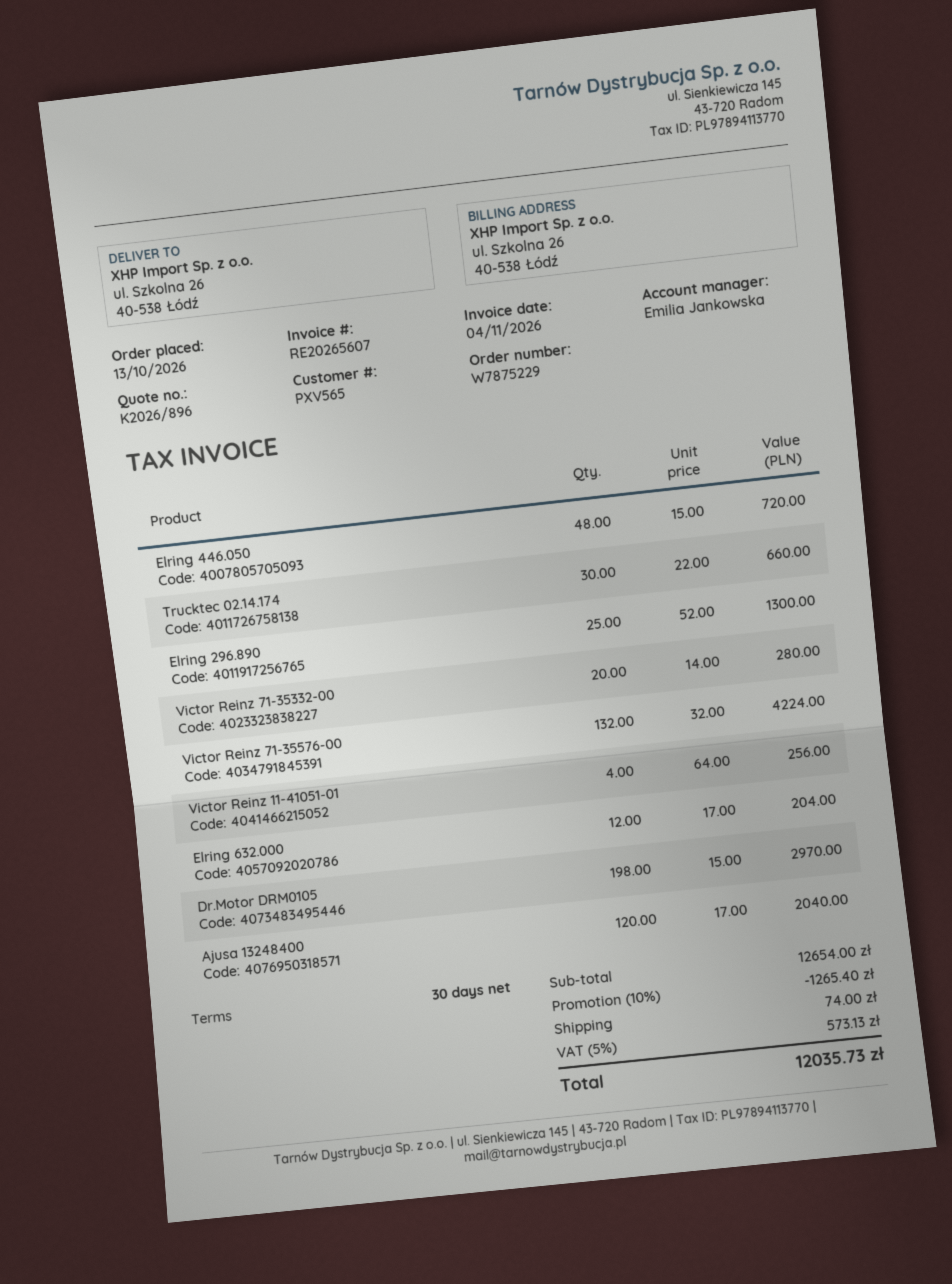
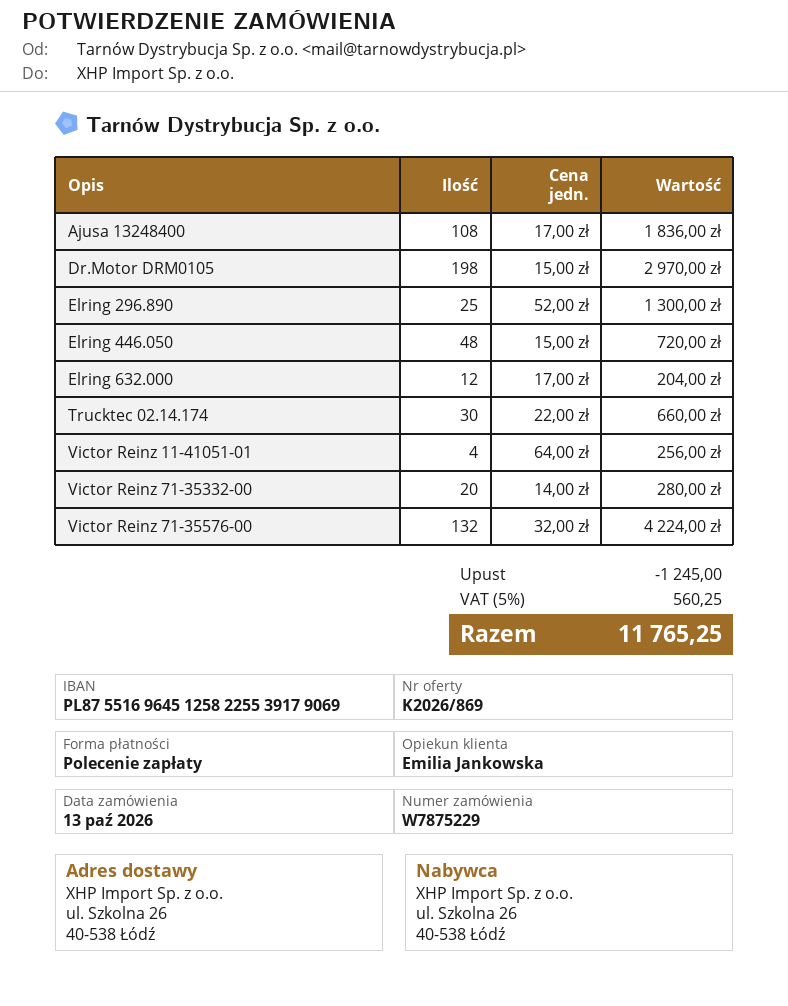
quote number: K2026/896 -> K2026/869
Ajusa 13248400: 120 x 17.00 = 2040.00 -> 108 x 17.00 = 1836.00
discount: 1265.40 -> 1245.00
shipping: 74.00 -> none
tax: 5% = 573.13 -> 5% = 560.25
total: 12035.73 -> 11765.25

